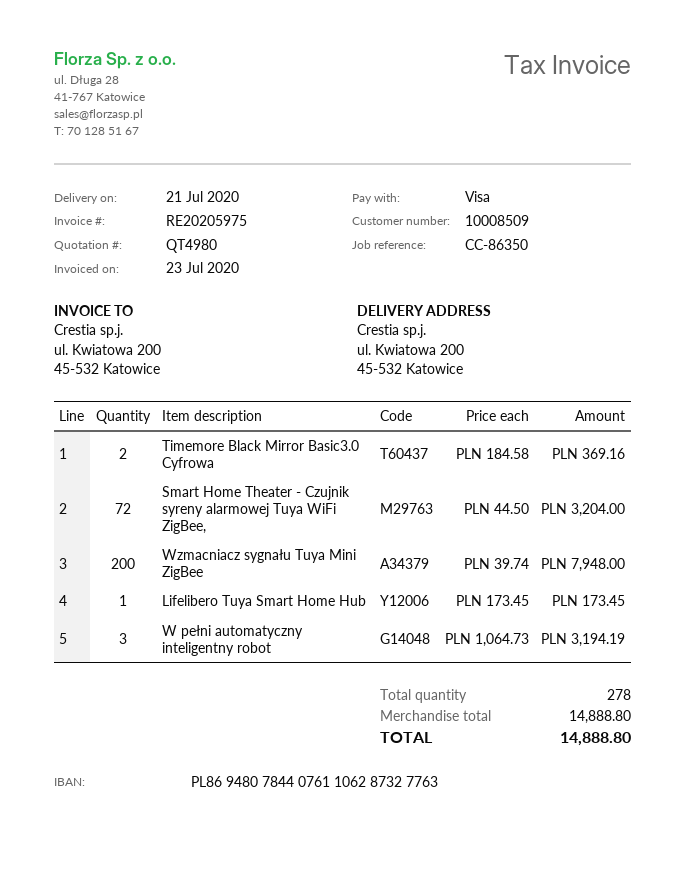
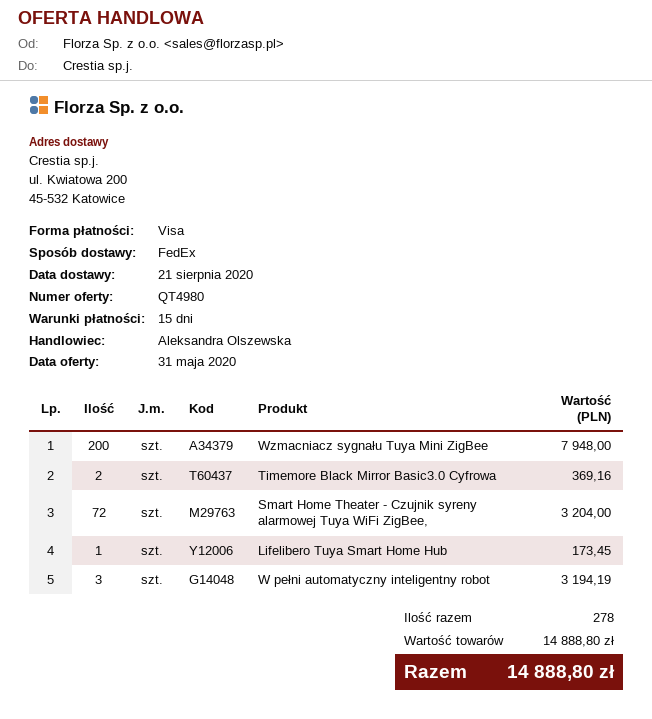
delivery date: 2020-07-21 -> 2020-08-21

